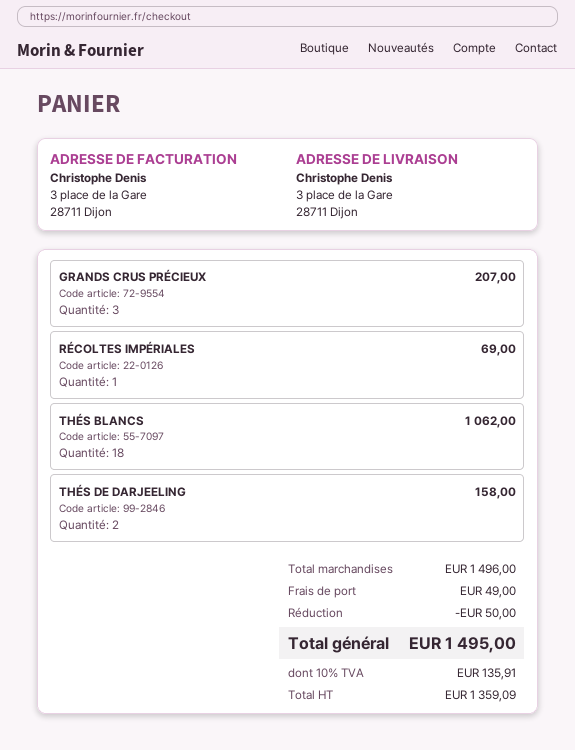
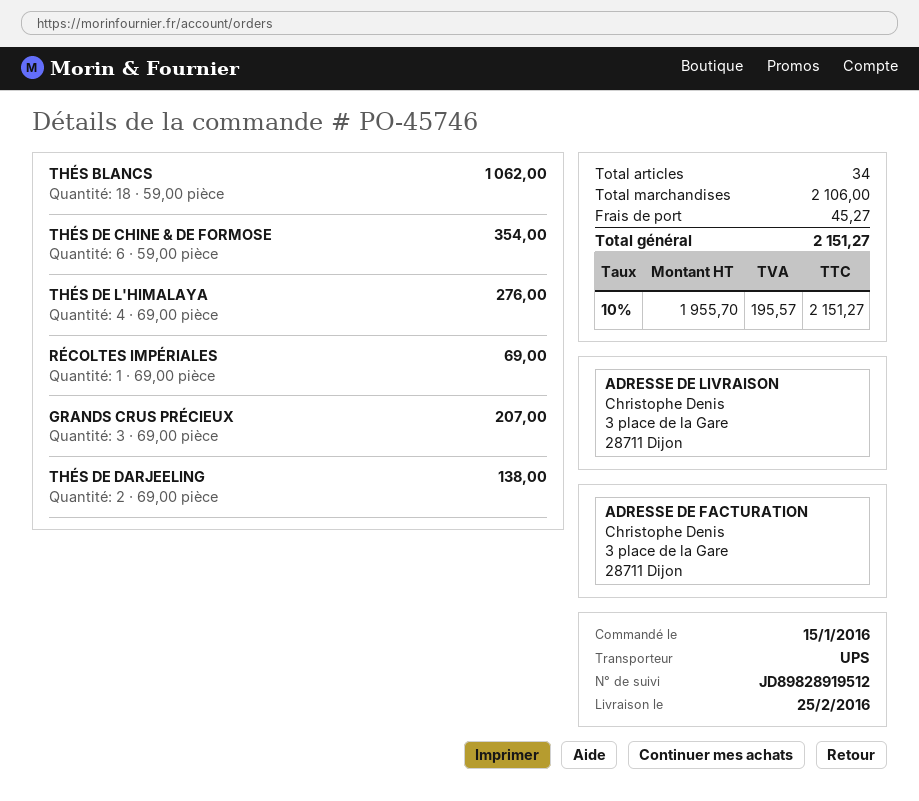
THÉS DE DARJEELING: 2 for 158.00 -> 2 for 138.00
THÉS DE CHINE & DE FORMOSE: none -> 6 for 354.00
THÉS DE L'HIMALAYA: none -> 4 for 276.00
subtotal: 1496.00 -> 2106.00
discount: 50.00 -> none
shipping: 49.00 -> 45.27
net: 1359.09 -> 1955.70
tax: 10% = 135.91 -> 10% = 195.57
total: 1495.00 -> 2151.27

